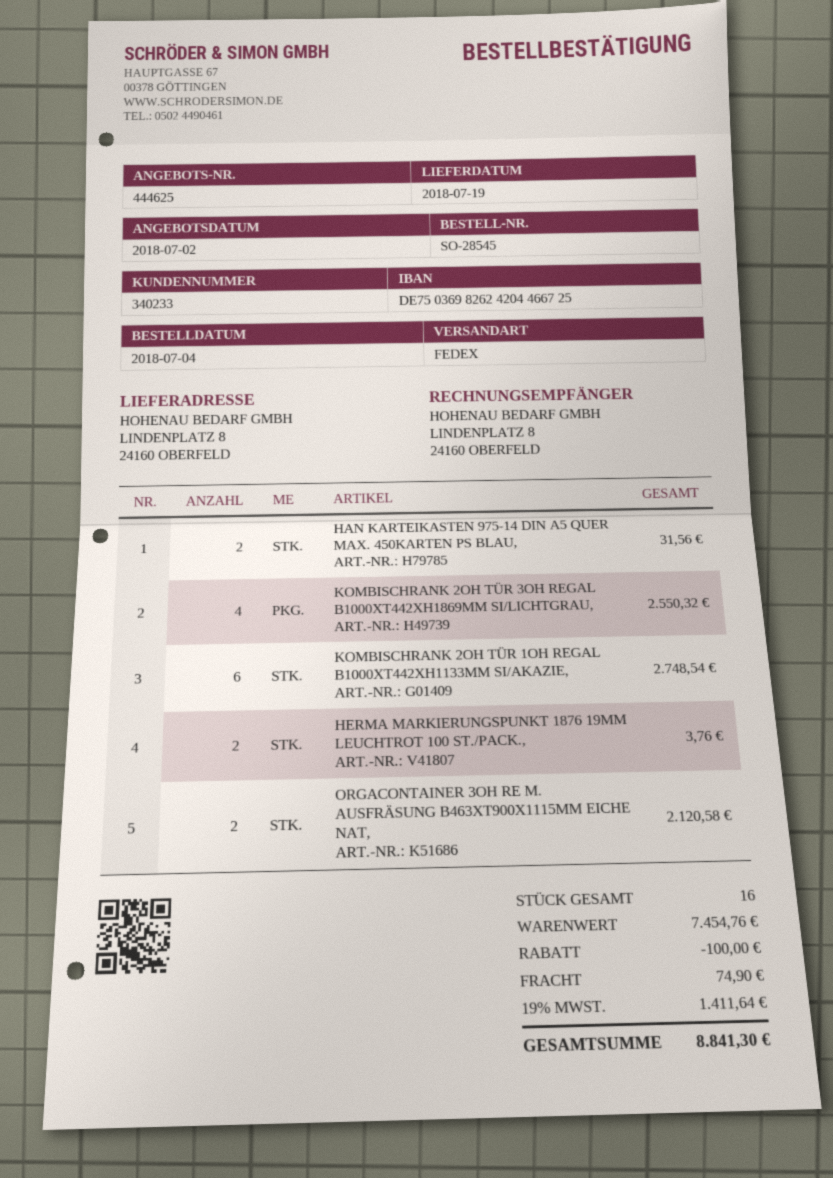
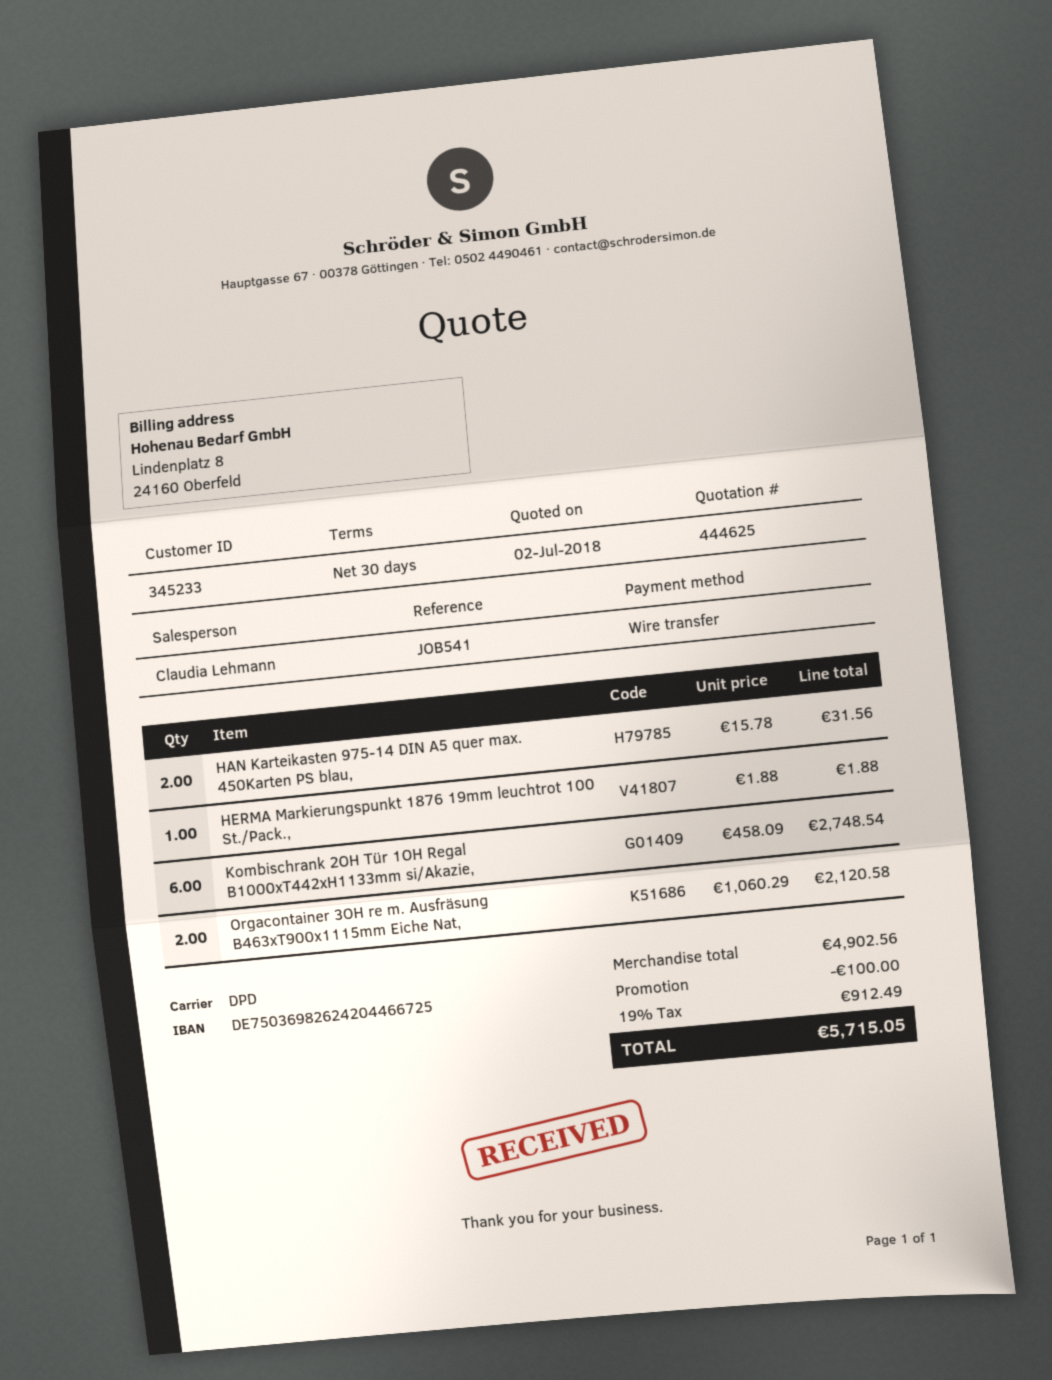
customer number: 340233 -> 345233
shipping method: FedEx -> DPD
KOMBISCHRANK 2OH TÜR 3OH REGAL B1000XT442XH1869MM SI/LICHTGRAU,: 4 for 2550.32 -> none
HERMA MARKIERUNGSPUNKT 1876 19MM LEUCHTROT 100 ST./PACK.,: 2 for 3.76 -> 1 for 1.88
subtotal: 7454.76 -> 4902.56
shipping: 74.90 -> none
tax: 19% = 1411.64 -> 19% = 912.49
total: 8841.30 -> 5715.05

